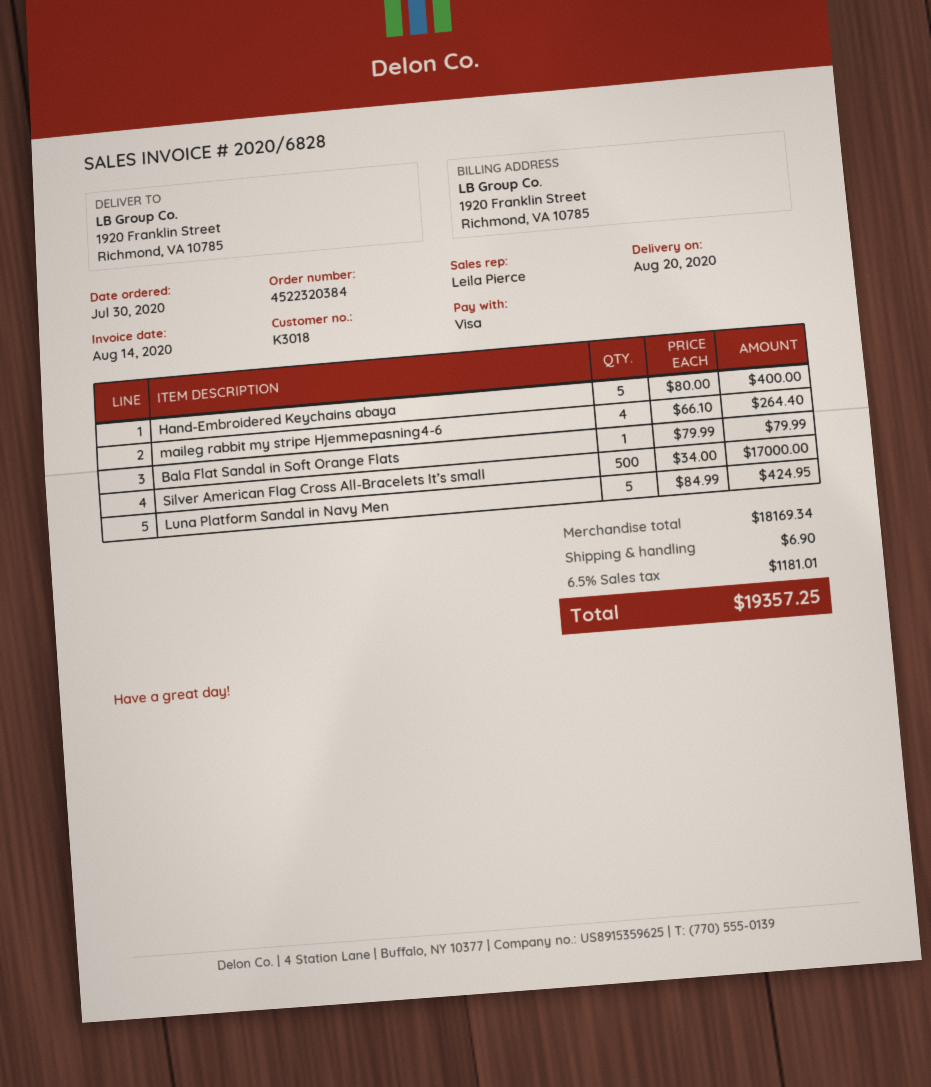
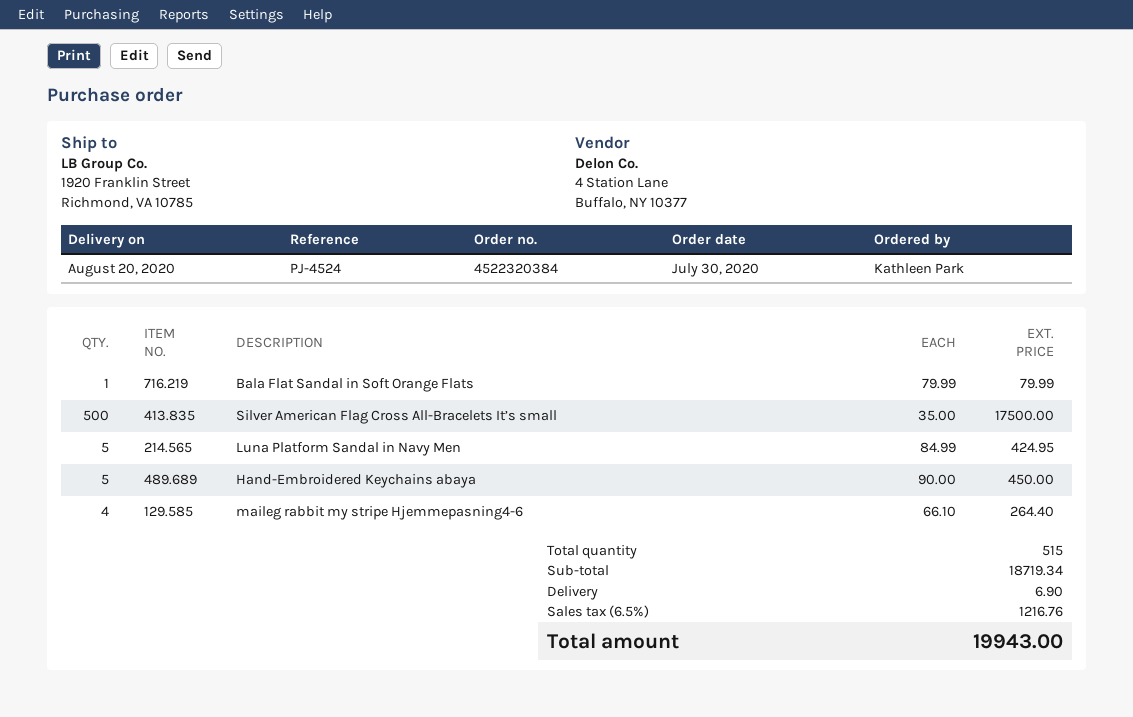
Hand-Embroidered Keychains abaya: 5 x 80.00 = 400.00 -> 5 x 90.00 = 450.00
Silver American Flag Cross All-Bracelets It’s small: 500 x 34.00 = 17000.00 -> 500 x 35.00 = 17500.00
subtotal: 18169.34 -> 18719.34
tax: 6.5% = 1181.01 -> 6.5% = 1216.76
total: 19357.25 -> 19943.00

